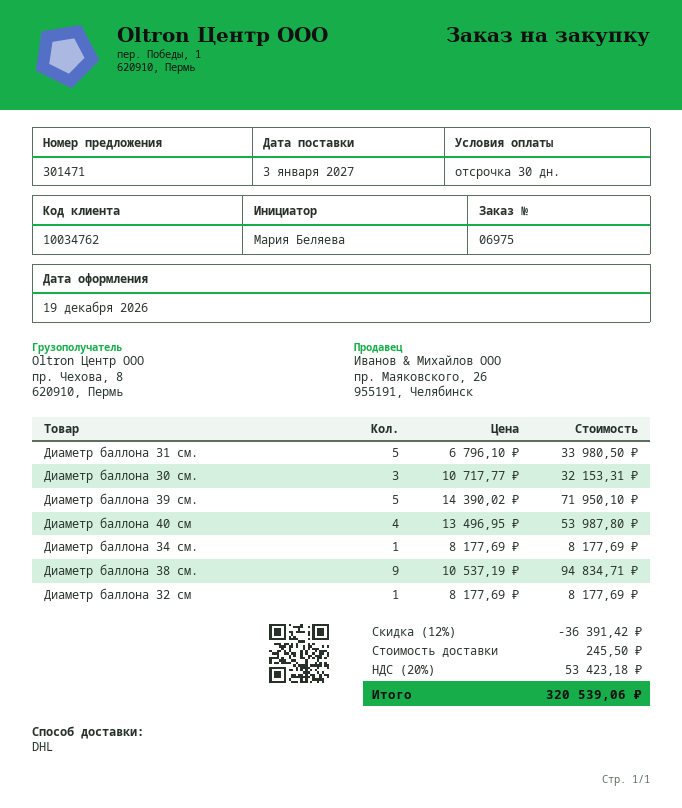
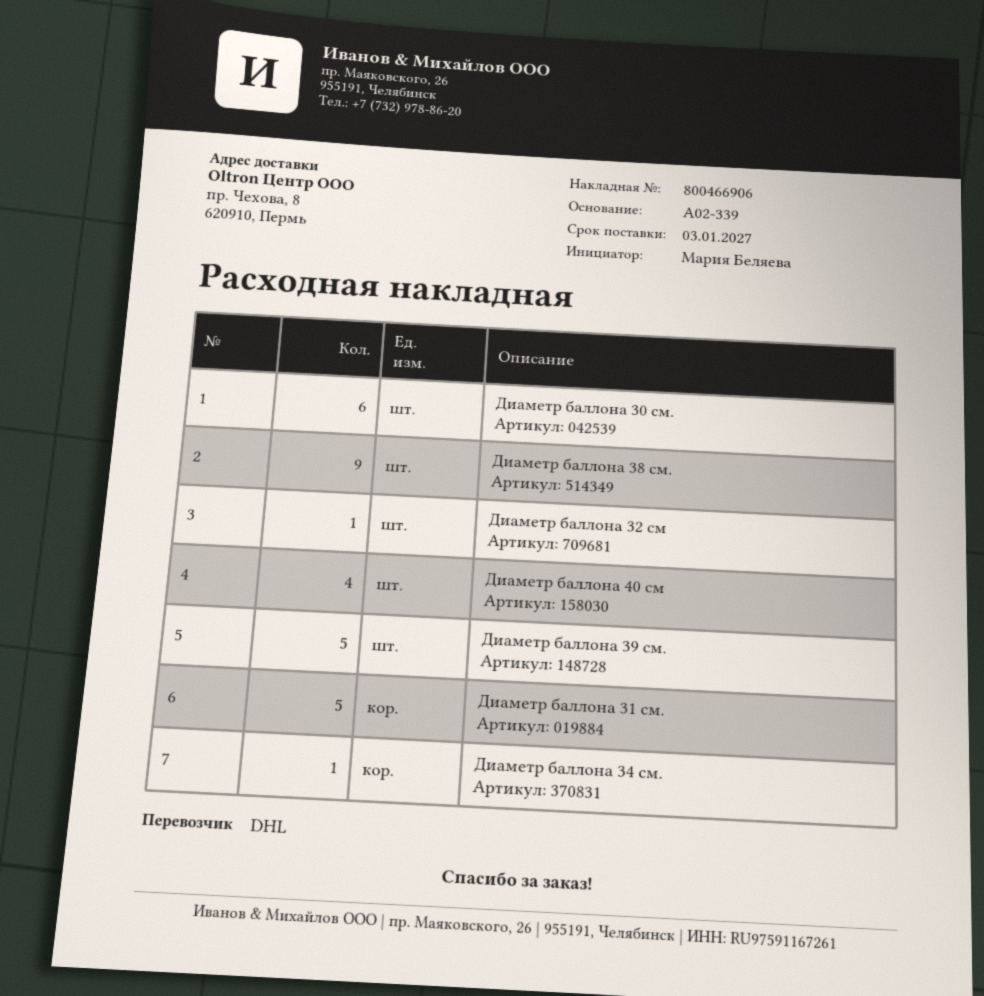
Диаметр баллона 30 см.: 3 -> 6

